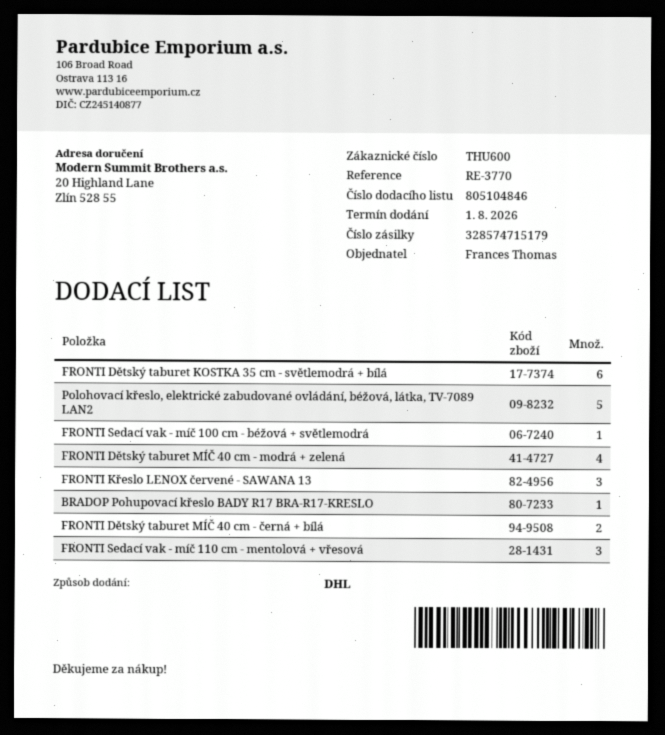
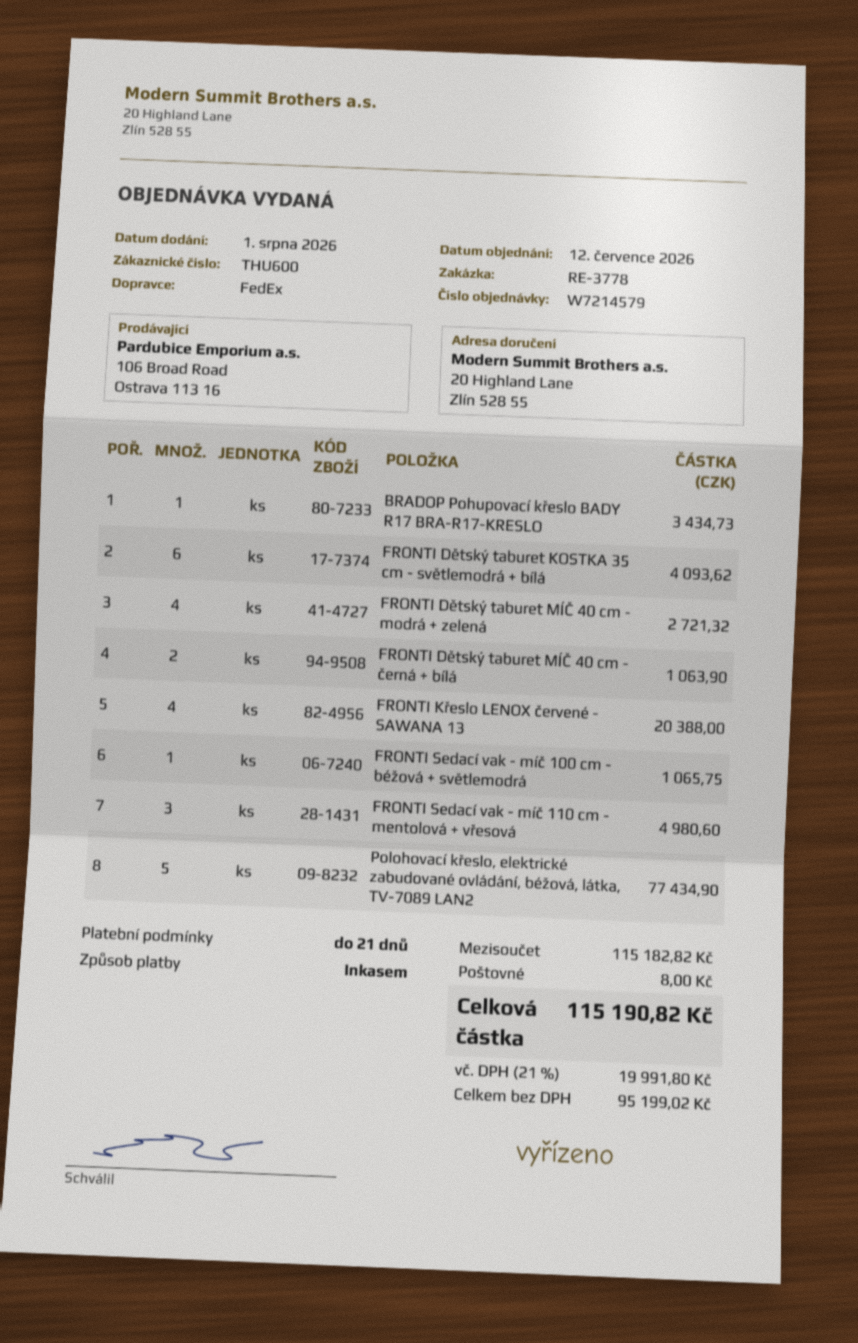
reference: RE-3770 -> RE-3778
shipping method: DHL -> FedEx
FRONTI Křeslo LENOX červené - SAWANA 13: 3 -> 4

